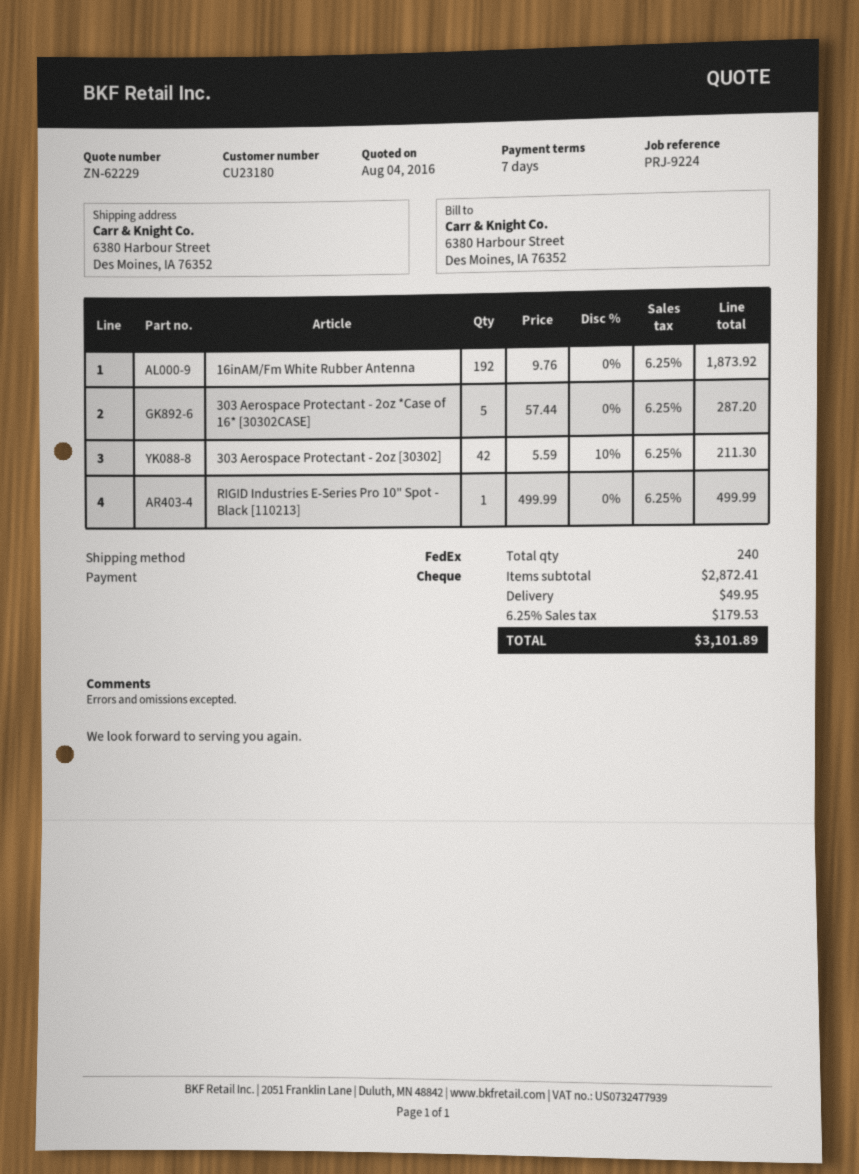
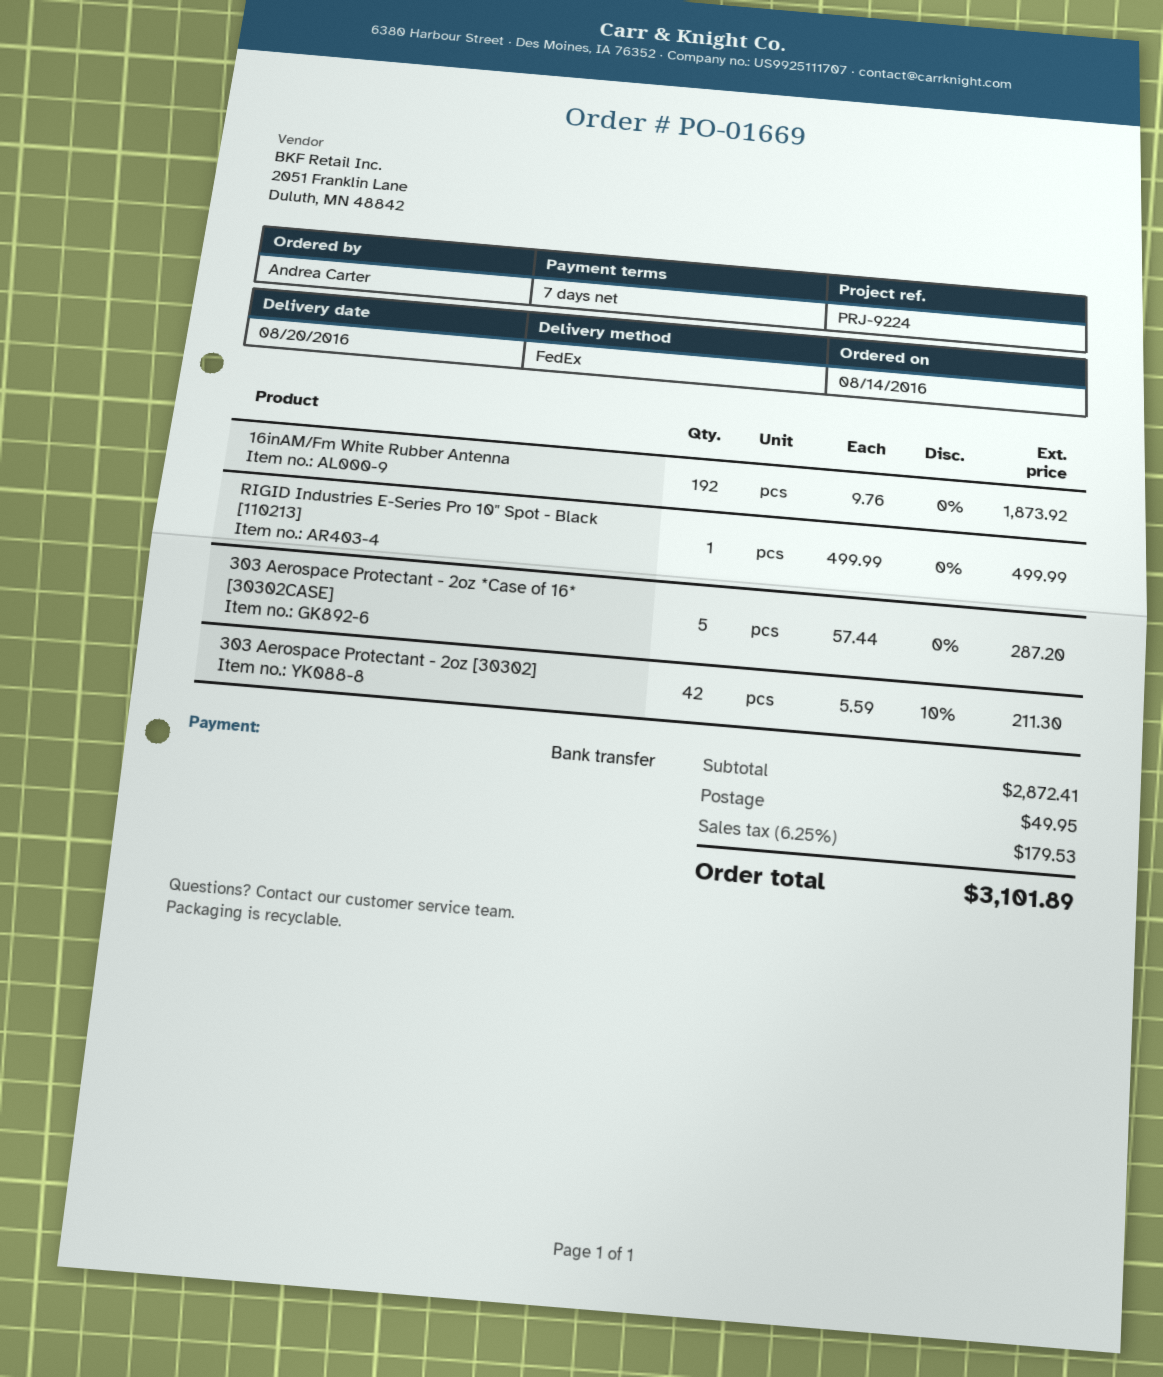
payment method: cheque -> bank transfer

